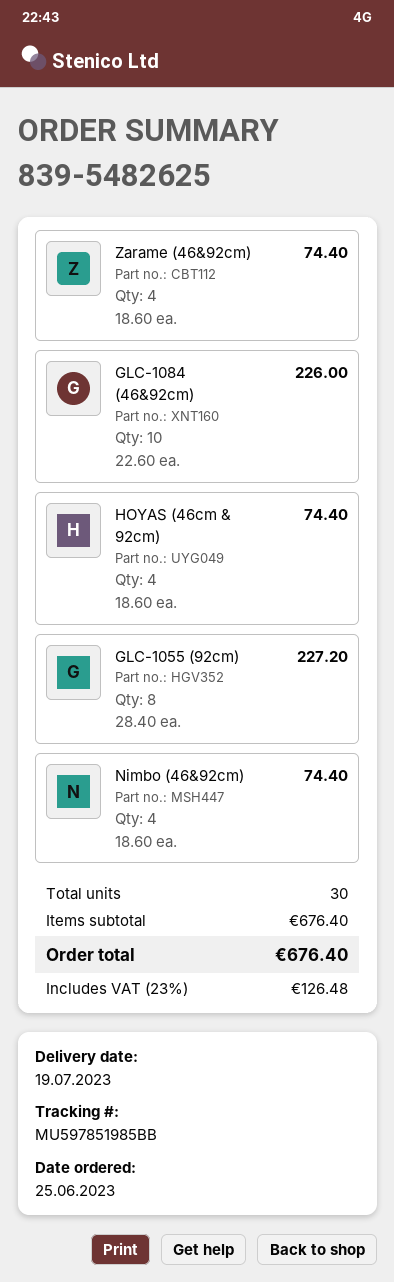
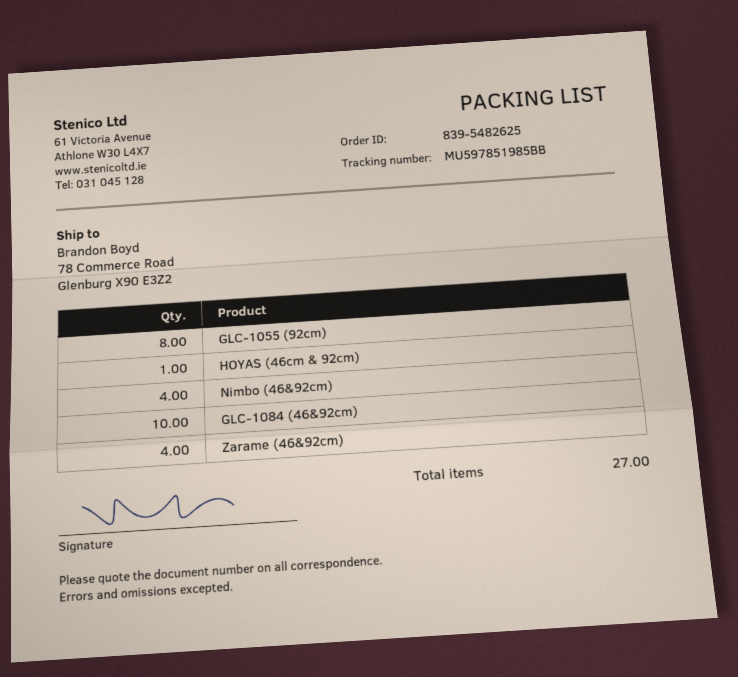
HOYAS (46cm & 92cm): 4 -> 1
total quantity: 30 -> 27

